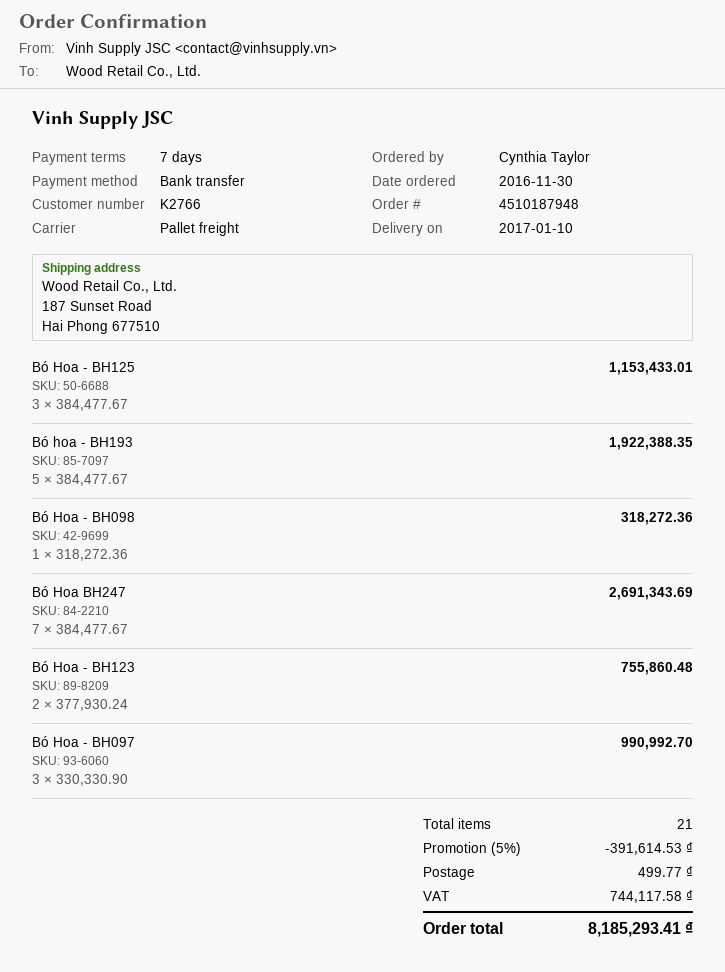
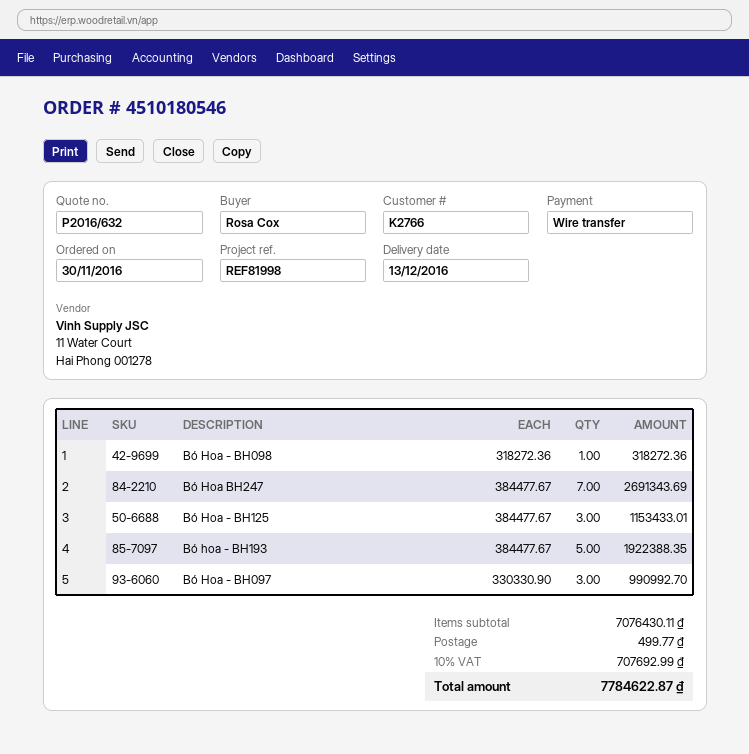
order number: 4510187948 -> 4510180546
delivery date: 2017-01-10 -> 2016-12-13
ordered by: Cynthia Taylor -> Rosa Cox
Bó Hoa - BH123: 2 x 377930.24 = 755860.48 -> none
discount: 5% = 391614.53 -> none
tax: 744117.58 -> 707692.99
total: 8185293.41 -> 7784622.87

